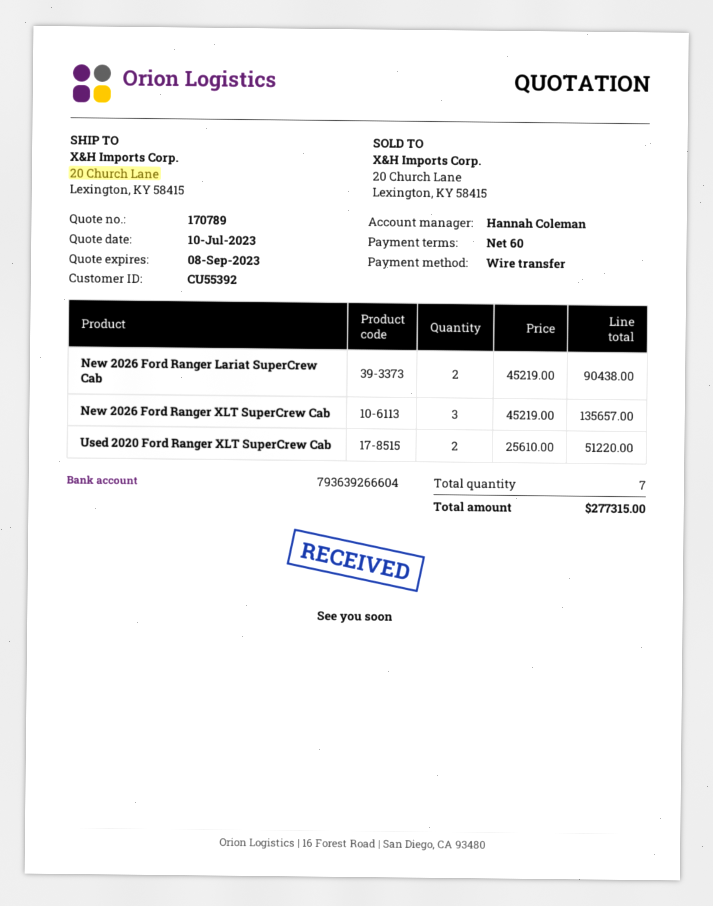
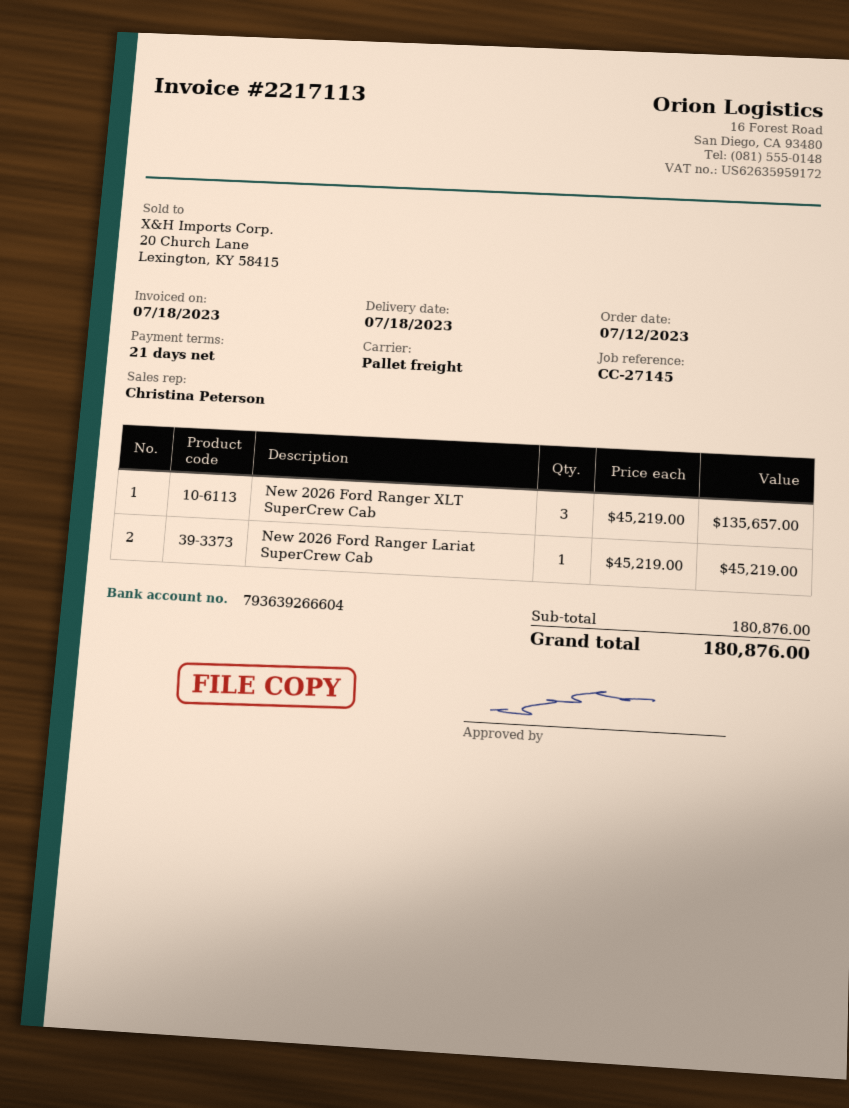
payment terms: 60 days -> 21 days
sales rep: Hannah Coleman -> Christina Peterson
New 2026 Ford Ranger Lariat SuperCrew Cab: 2 x 45219.00 = 90438.00 -> 1 x 45219.00 = 45219.00
Used 2020 Ford Ranger XLT SuperCrew Cab: 2 x 25610.00 = 51220.00 -> none
total: 277315.00 -> 180876.00

